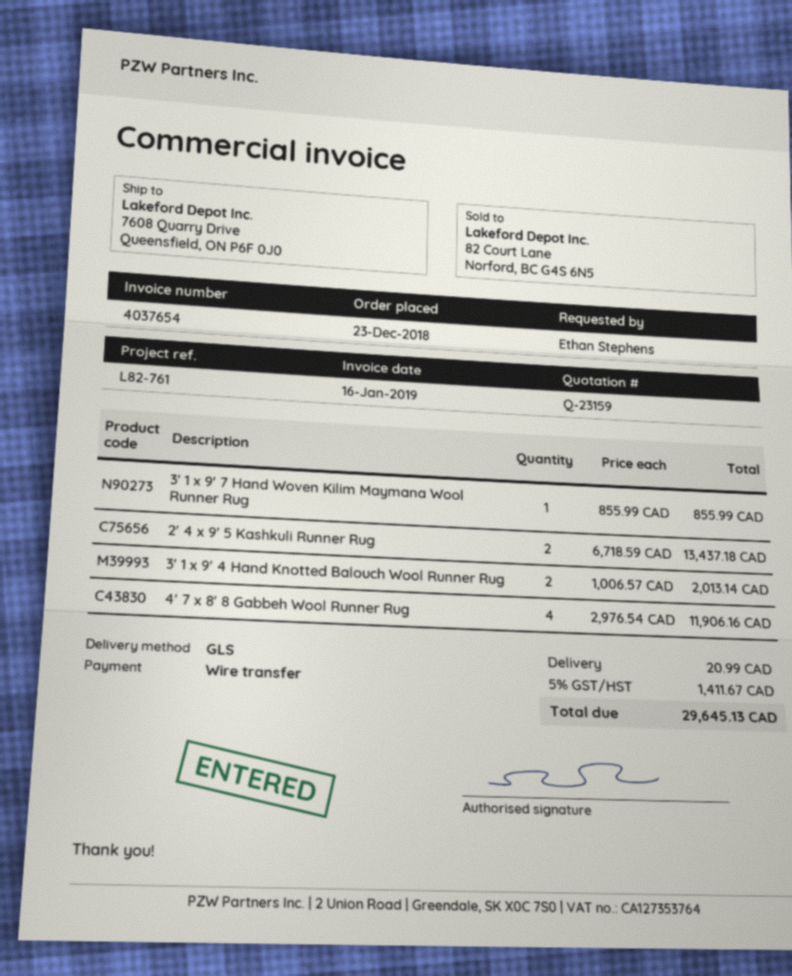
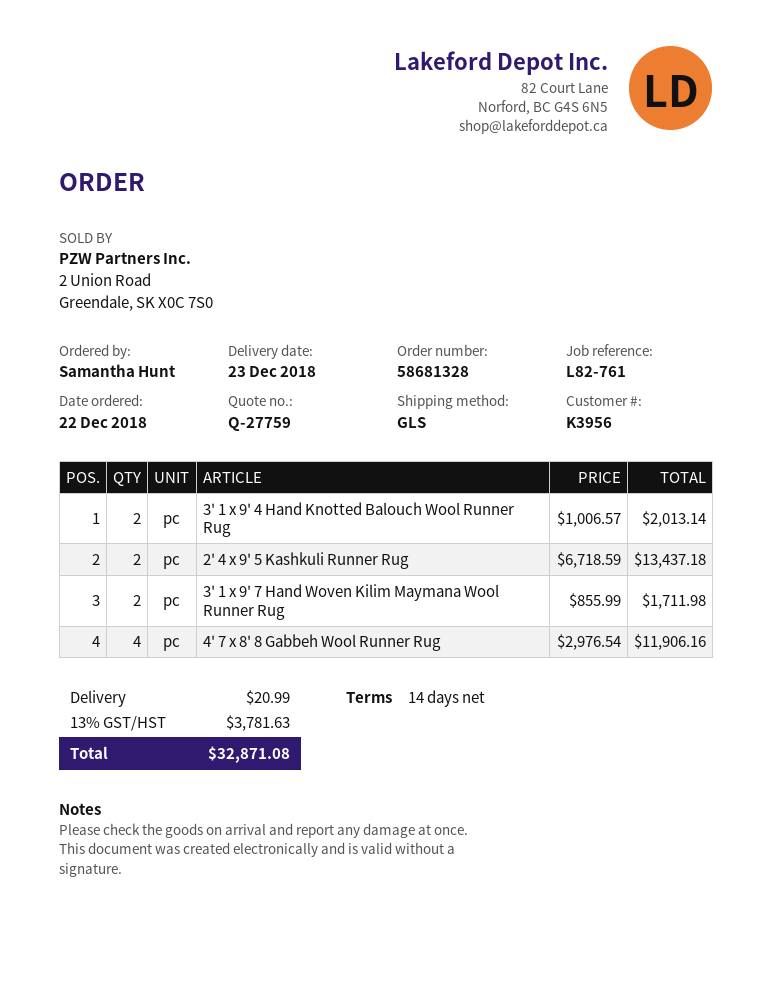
quote number: Q-23159 -> Q-27759
order date: 2018-12-23 -> 2018-12-22
ordered by: Ethan Stephens -> Samantha Hunt
3' 1 x 9' 7 Hand Woven Kilim Maymana Wool Runner Rug: 1 x 855.99 = 855.99 -> 2 x 855.99 = 1711.98
tax: 5% = 1411.67 -> 13% = 3781.63
total: 29645.13 -> 32871.08

